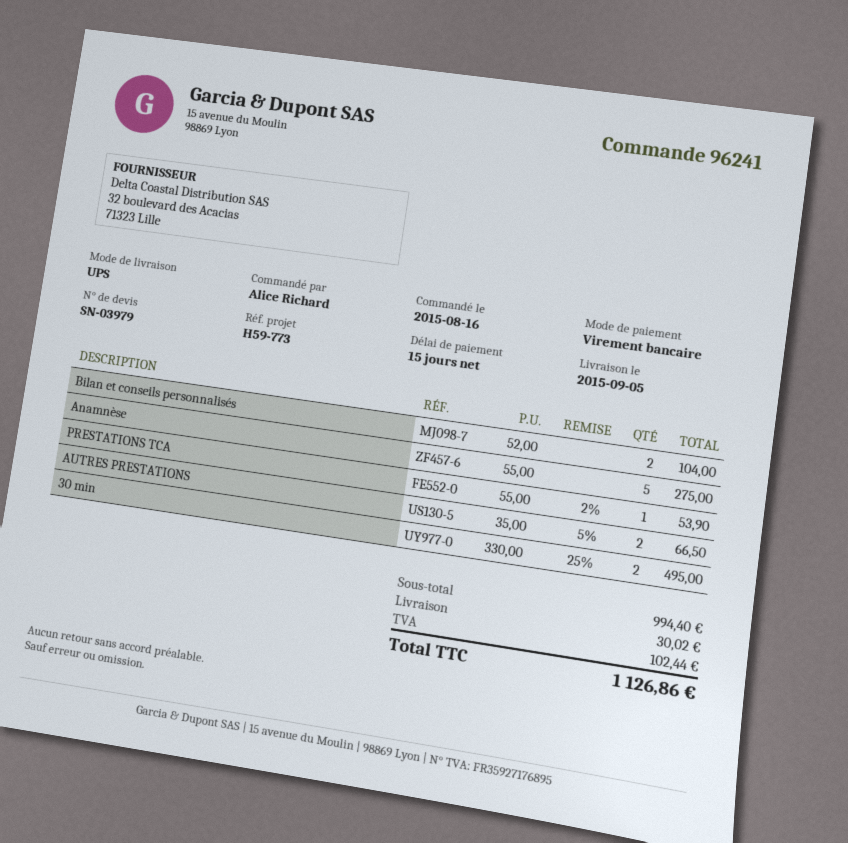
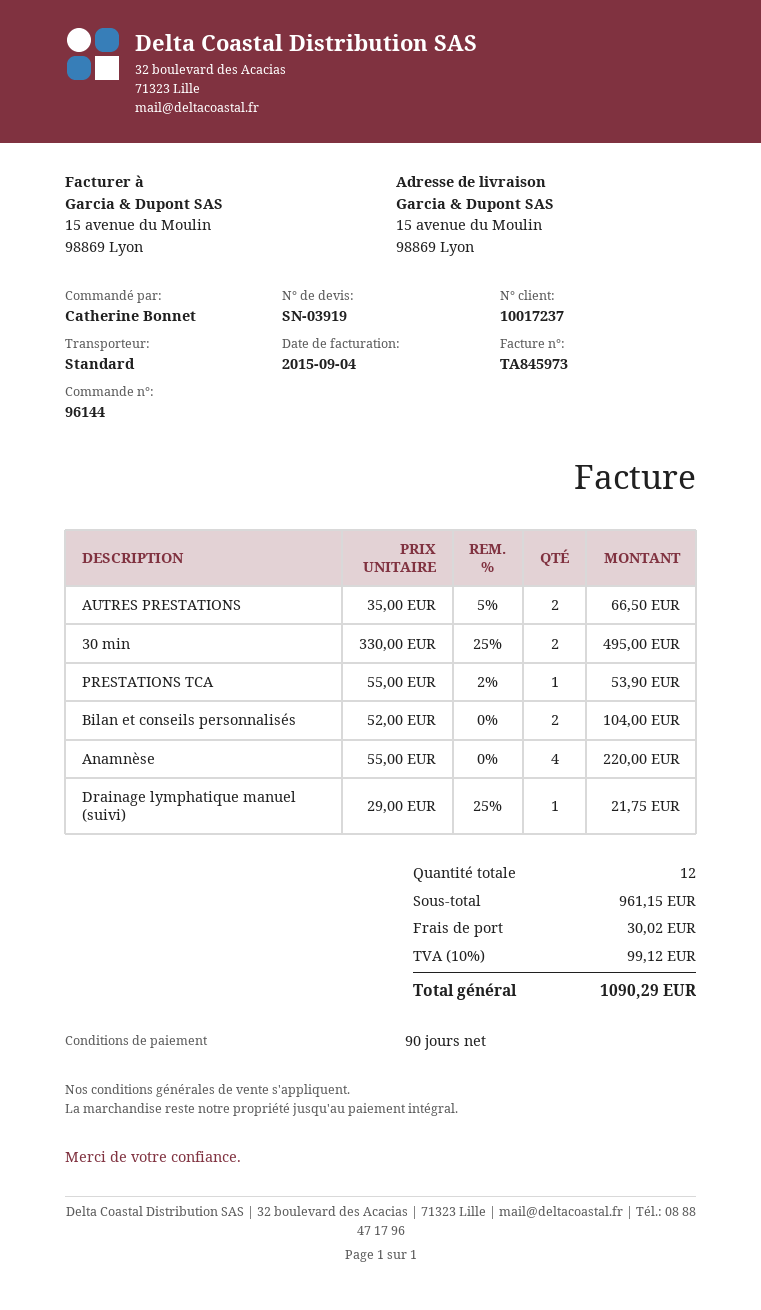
quote number: SN-03979 -> SN-03919
order number: 96241 -> 96144
payment terms: 15 days -> 90 days
ordered by: Alice Richard -> Catherine Bonnet
shipping method: UPS -> standard
Anamnèse: 5 x 55.00 = 275.00 -> 4 x 55.00 = 220.00
Drainage lymphatique manuel (suivi): none -> 1 x 29.00 - 25% = 21.75
subtotal: 994.40 -> 961.15
tax: 102.44 -> 99.12
total: 1126.86 -> 1090.29

